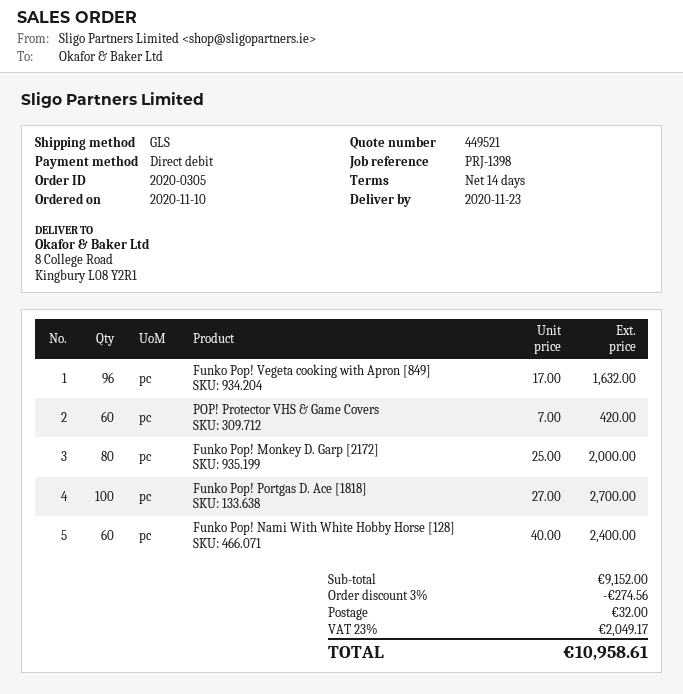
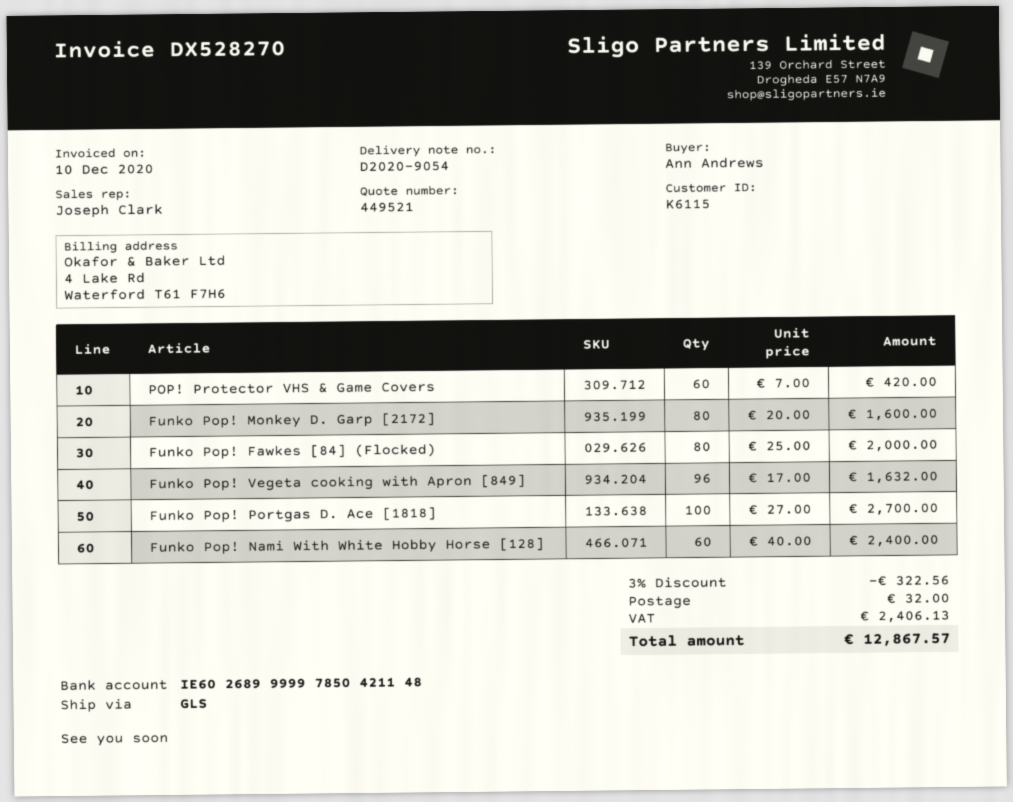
Funko Pop! Monkey D. Garp [2172]: 80 x 25.00 = 2000.00 -> 80 x 20.00 = 1600.00
Funko Pop! Fawkes [84] (Flocked): none -> 80 x 25.00 = 2000.00
discount: 3% = 274.56 -> 3% = 322.56
tax: 2049.17 -> 2406.13
total: 10958.61 -> 12867.57

